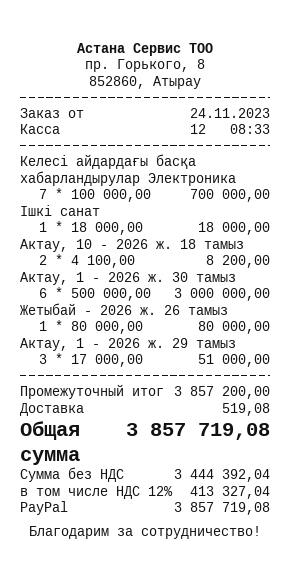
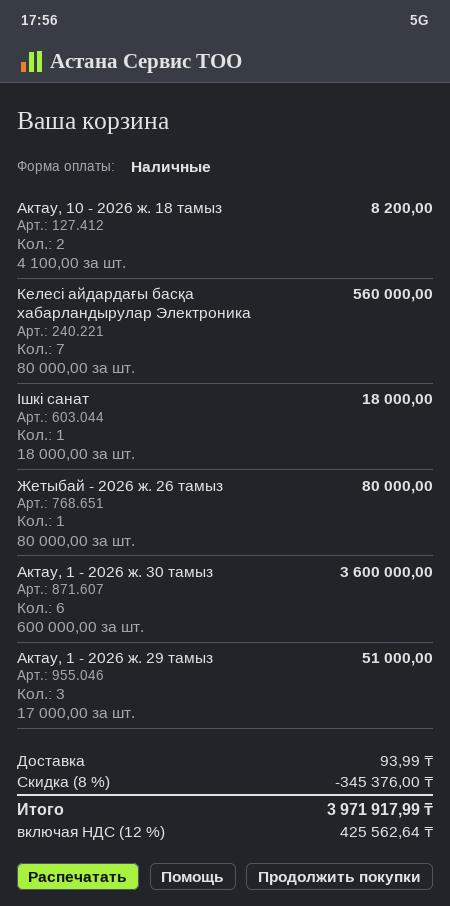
payment method: PayPal -> cash
Келесі айдардағы басқа хабарландырулар Электроника: 7 x 100000.00 = 700000.00 -> 7 x 80000.00 = 560000.00
Актау, 1 - 2026 ж. 30 тамыз: 6 x 500000.00 = 3000000.00 -> 6 x 600000.00 = 3600000.00
discount: none -> 8% = 345376.00
shipping: 519.08 -> 93.99
tax: 12% = 413327.04 -> 12% = 425562.64
total: 3857719.08 -> 3971917.99

